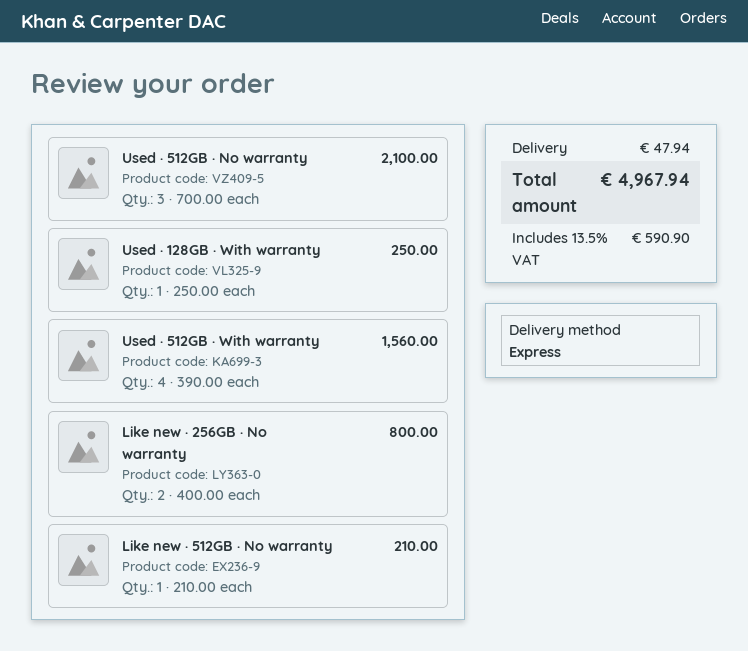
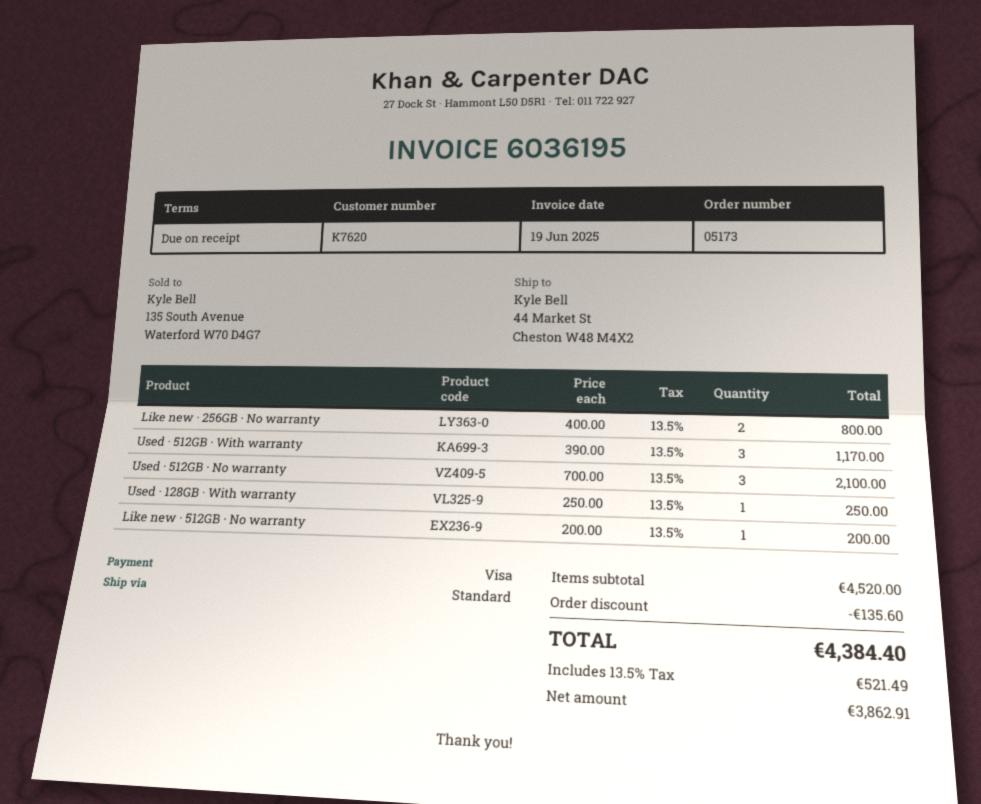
shipping method: express -> standard
Used · 512GB · With warranty: 4 x 390.00 = 1560.00 -> 3 x 390.00 = 1170.00
Like new · 512GB · No warranty: 1 x 210.00 = 210.00 -> 1 x 200.00 = 200.00
discount: none -> 135.60
shipping: 47.94 -> none
tax: 13.5% = 590.90 -> 13.5% = 521.49
total: 4967.94 -> 4384.40

